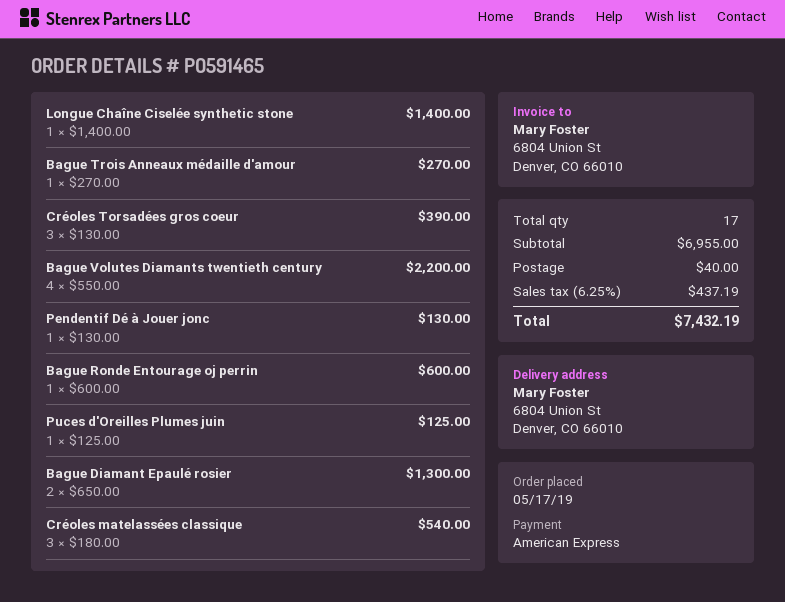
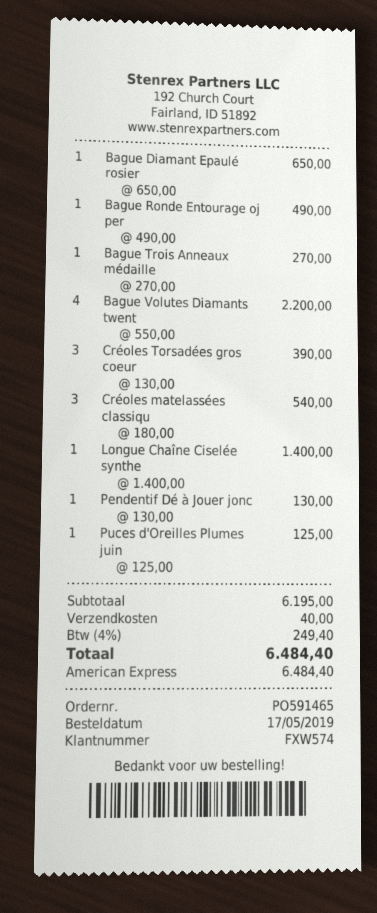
Bague Ronde Entourage oj perrin: 1 x 600.00 = 600.00 -> 1 x 490.00 = 490.00
Bague Diamant Epaulé rosier: 2 x 650.00 = 1300.00 -> 1 x 650.00 = 650.00
subtotal: 6955.00 -> 6195.00
tax: 6.25% = 437.19 -> 4% = 249.40
total: 7432.19 -> 6484.40

